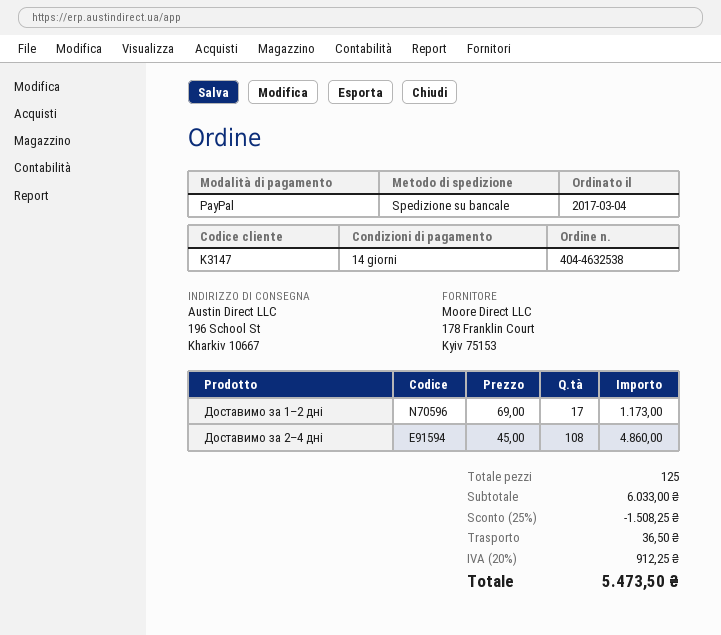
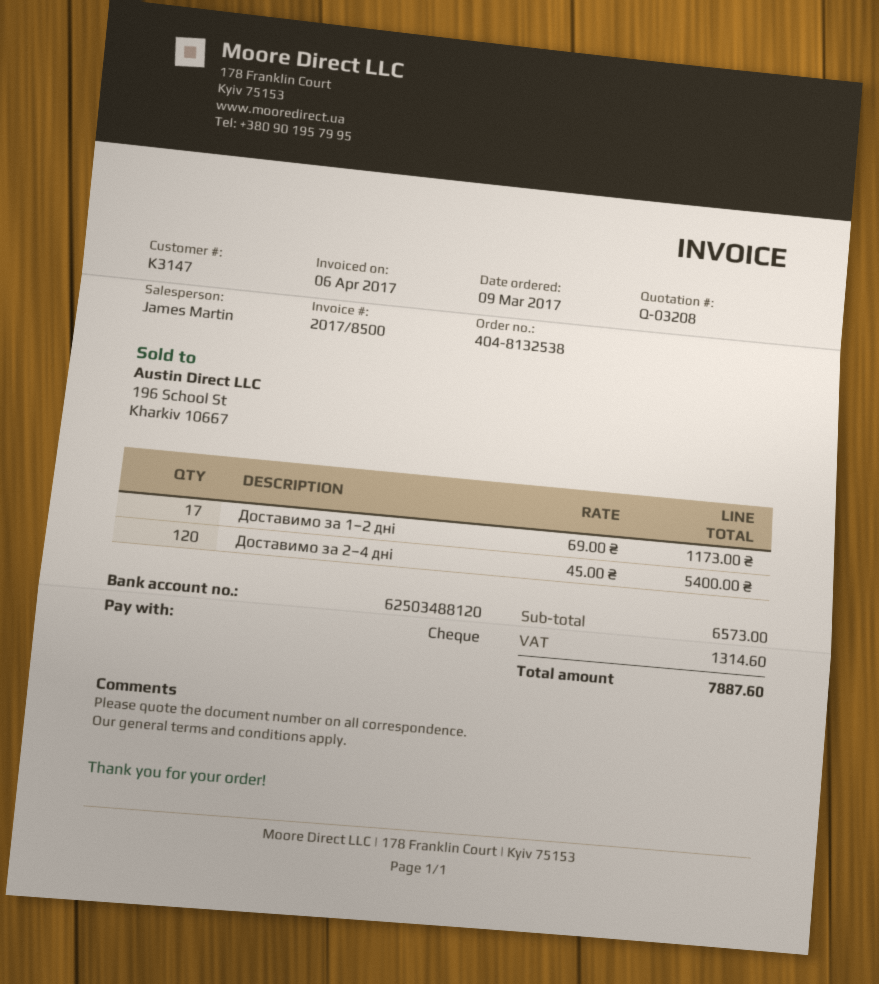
order number: 404-4632538 -> 404-8132538
order date: 2017-03-04 -> 2017-03-09
payment method: PayPal -> cheque
Доставимо за 2–4 дні: 108 x 45.00 = 4860.00 -> 120 x 45.00 = 5400.00
subtotal: 6033.00 -> 6573.00
discount: 25% = 1508.25 -> none
shipping: 36.50 -> none
tax: 912.25 -> 1314.60
total: 5473.50 -> 7887.60

